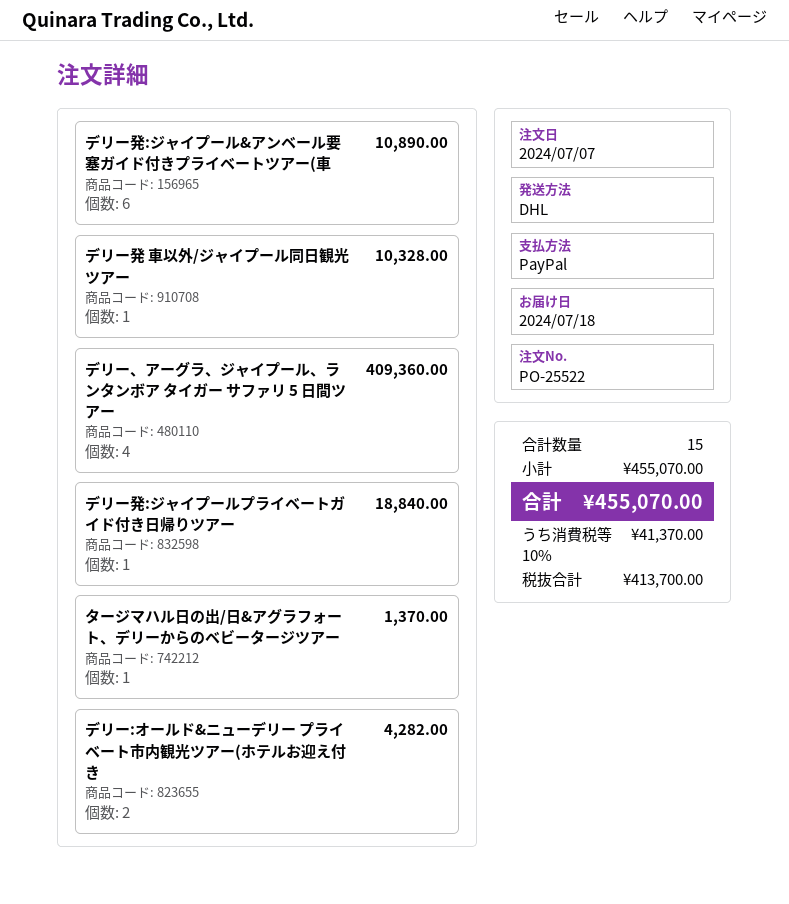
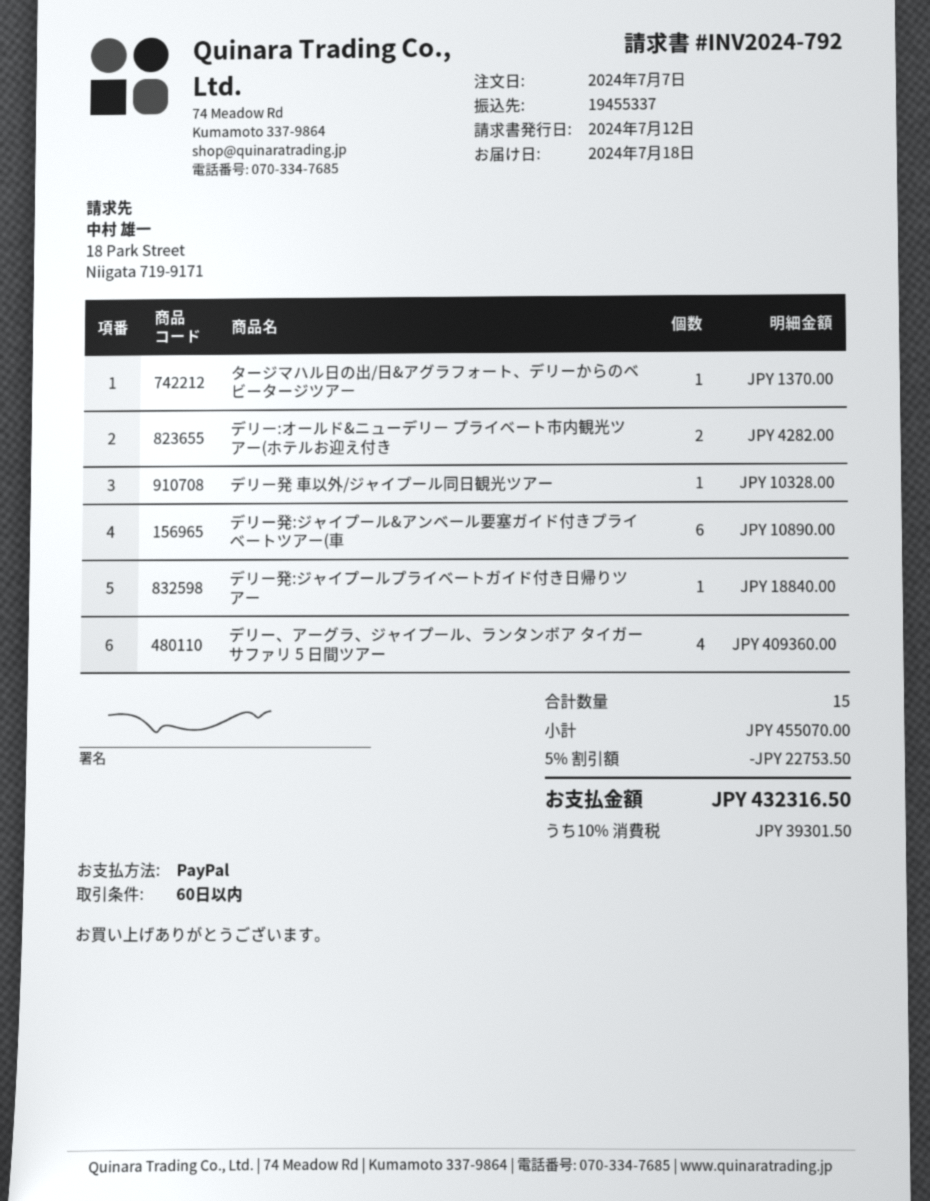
discount: none -> 5% = 22753.50
tax: 10% = 41370.00 -> 10% = 39301.50
total: 455070.00 -> 432316.50

